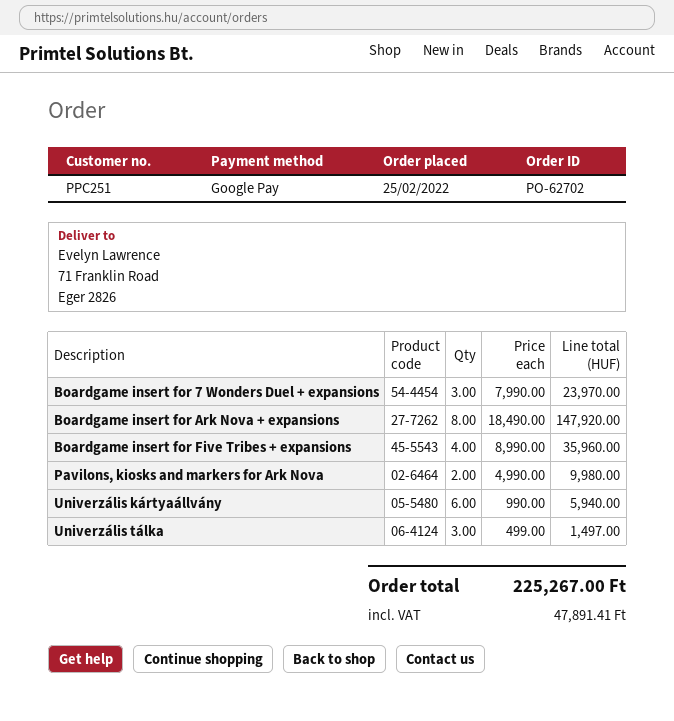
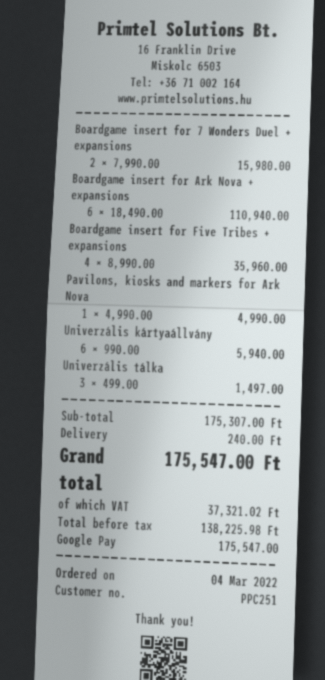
order date: 2022-02-25 -> 2022-03-04
Boardgame insert for 7 Wonders Duel + expansions: 3 x 7990.00 = 23970.00 -> 2 x 7990.00 = 15980.00
Boardgame insert for Ark Nova + expansions: 8 x 18490.00 = 147920.00 -> 6 x 18490.00 = 110940.00
Pavilons, kiosks and markers for Ark Nova: 2 x 4990.00 = 9980.00 -> 1 x 4990.00 = 4990.00
shipping: none -> 240.00
tax: 47891.41 -> 37321.02
total: 225267.00 -> 175547.00

